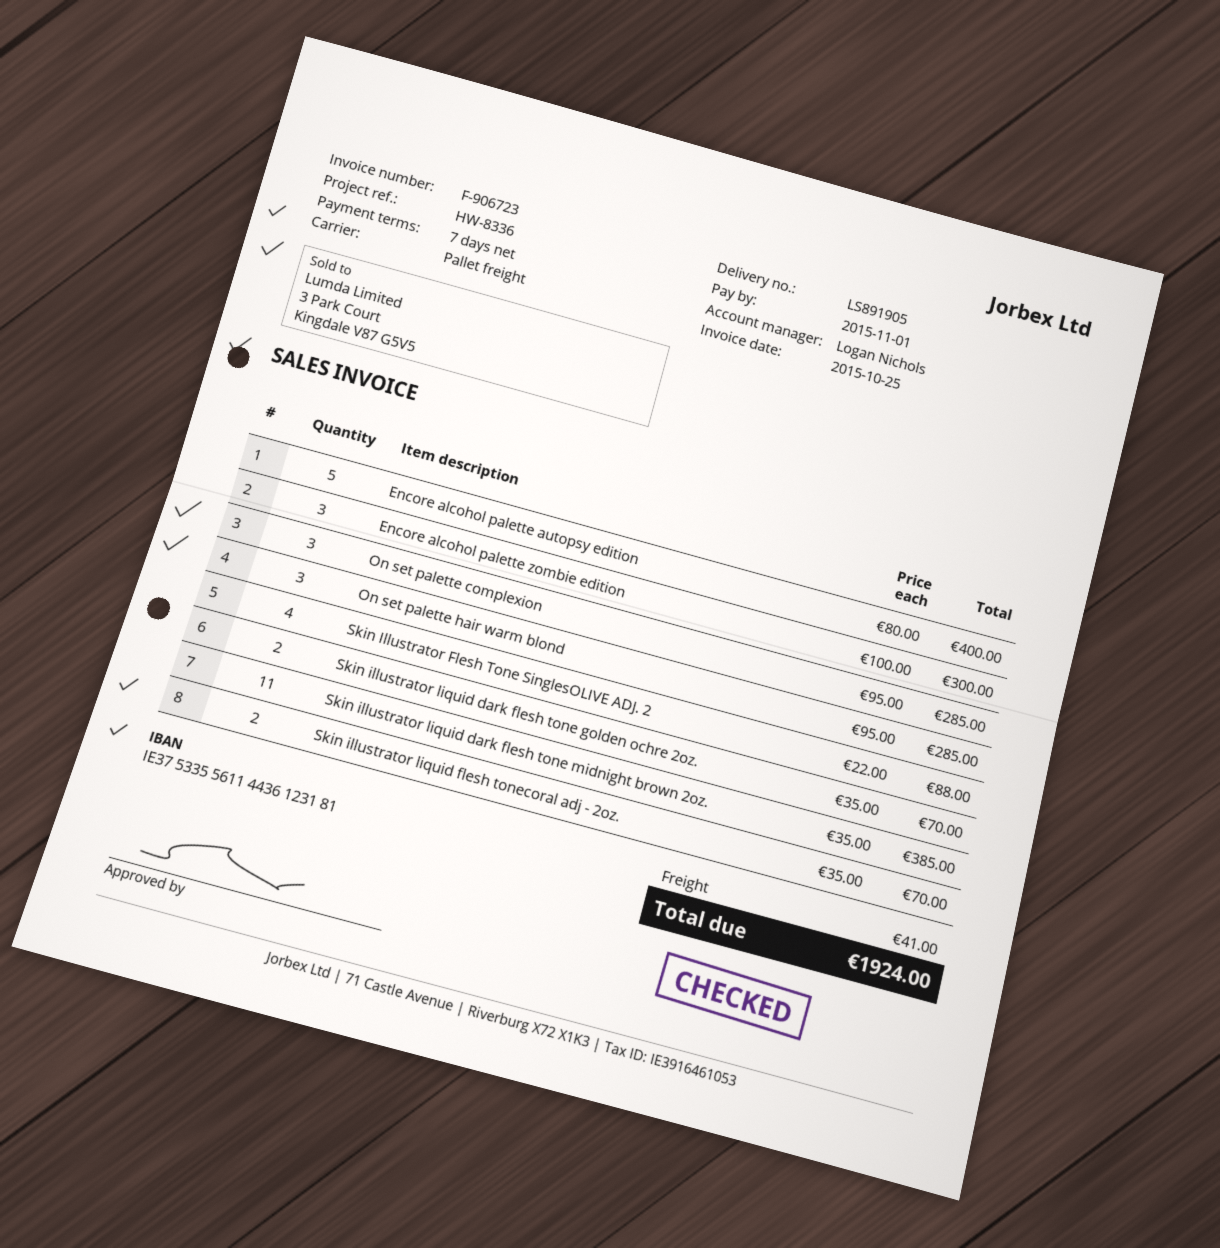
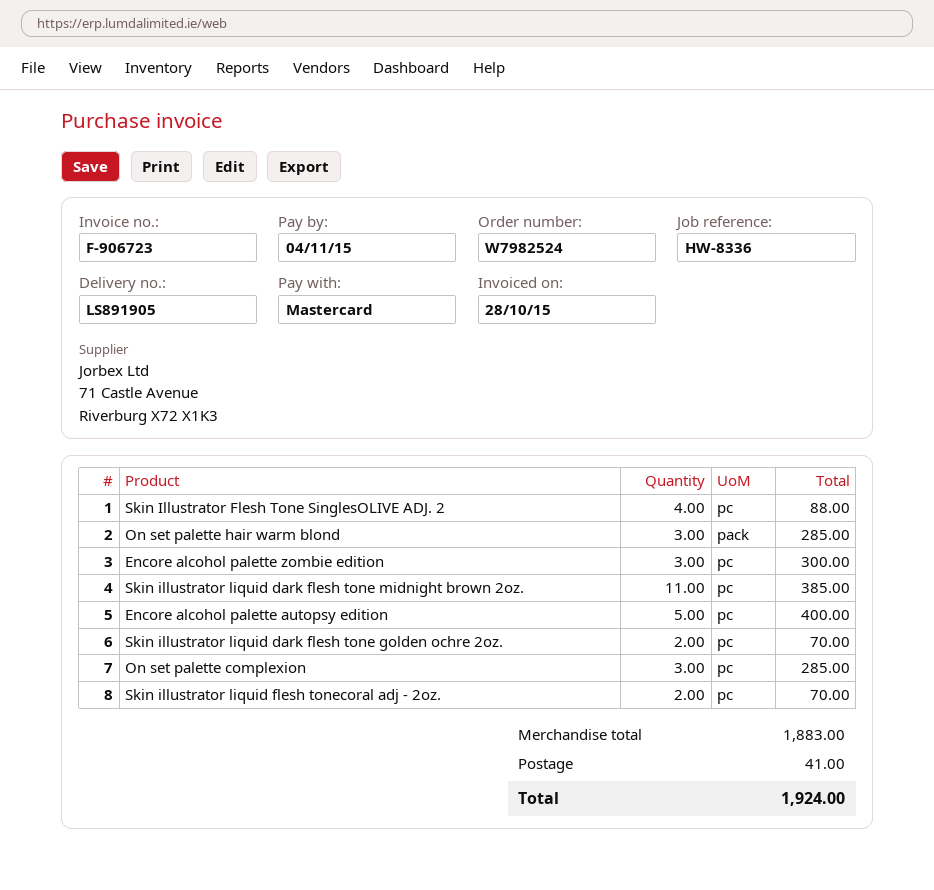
invoice date: 2015-10-25 -> 2015-10-28
due date: 2015-11-01 -> 2015-11-04

